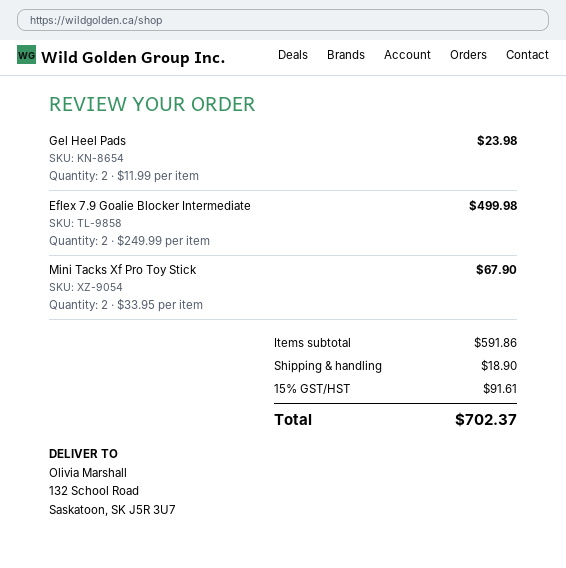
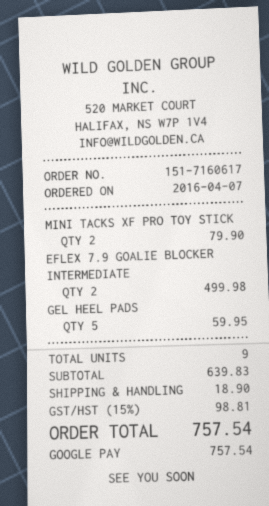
Gel Heel Pads: 2 for 23.98 -> 5 for 59.95
Mini Tacks Xf Pro Toy Stick: 2 for 67.90 -> 2 for 79.90
subtotal: 591.86 -> 639.83
tax: 15% = 91.61 -> 15% = 98.81
total: 702.37 -> 757.54

